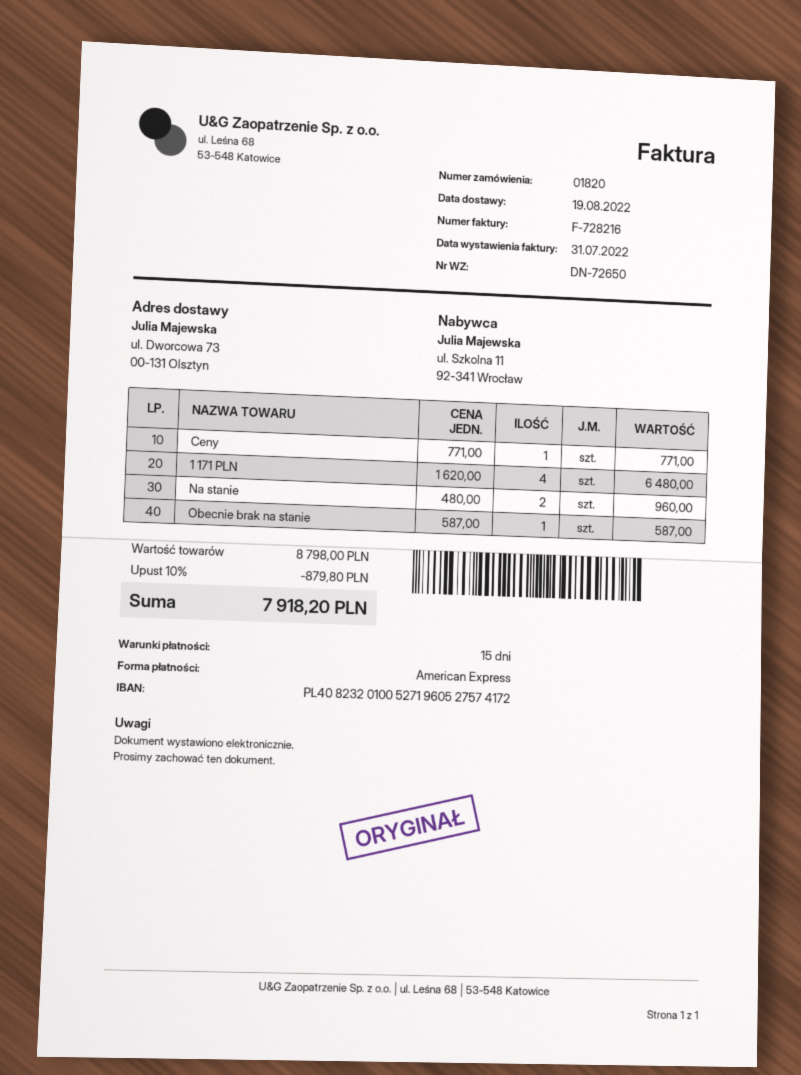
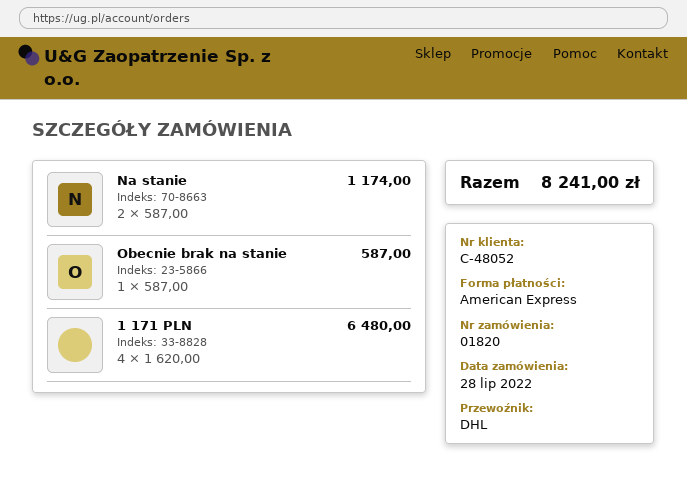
Ceny: 1 x 771.00 = 771.00 -> none
Na stanie: 2 x 480.00 = 960.00 -> 2 x 587.00 = 1174.00
discount: 10% = 879.80 -> none
total: 7918.20 -> 8241.00

